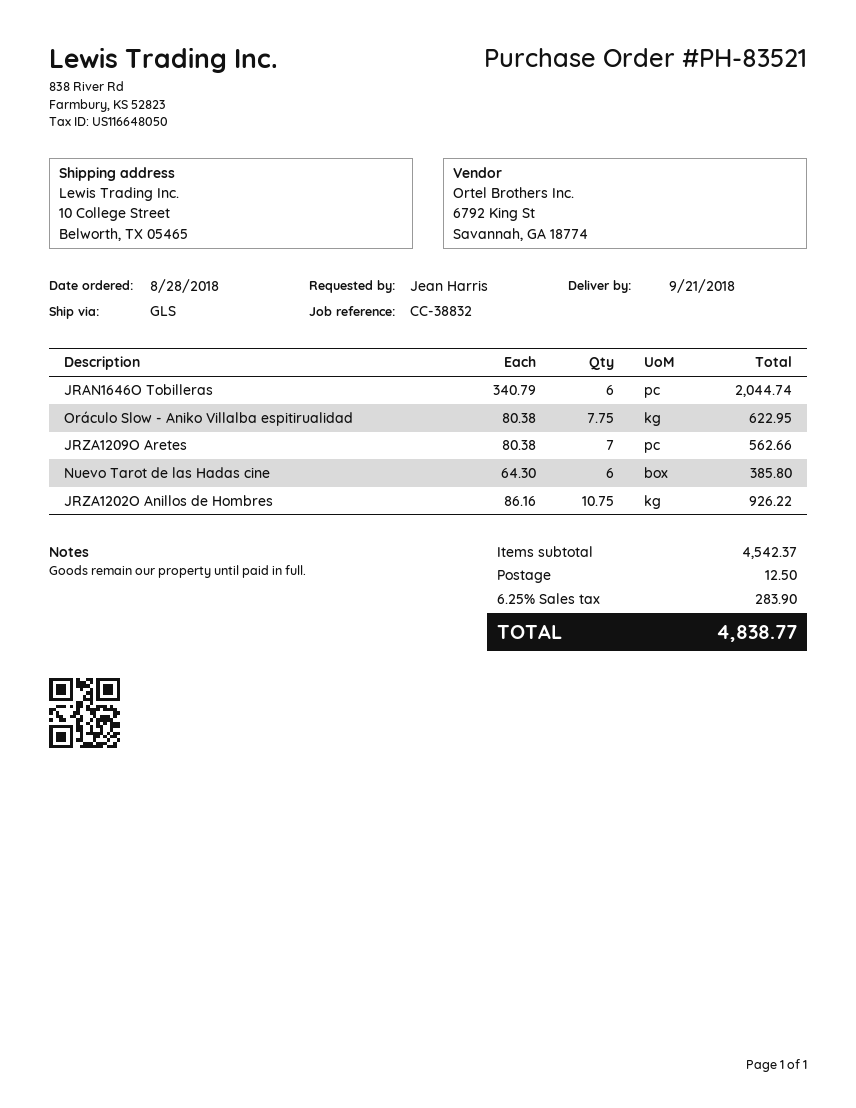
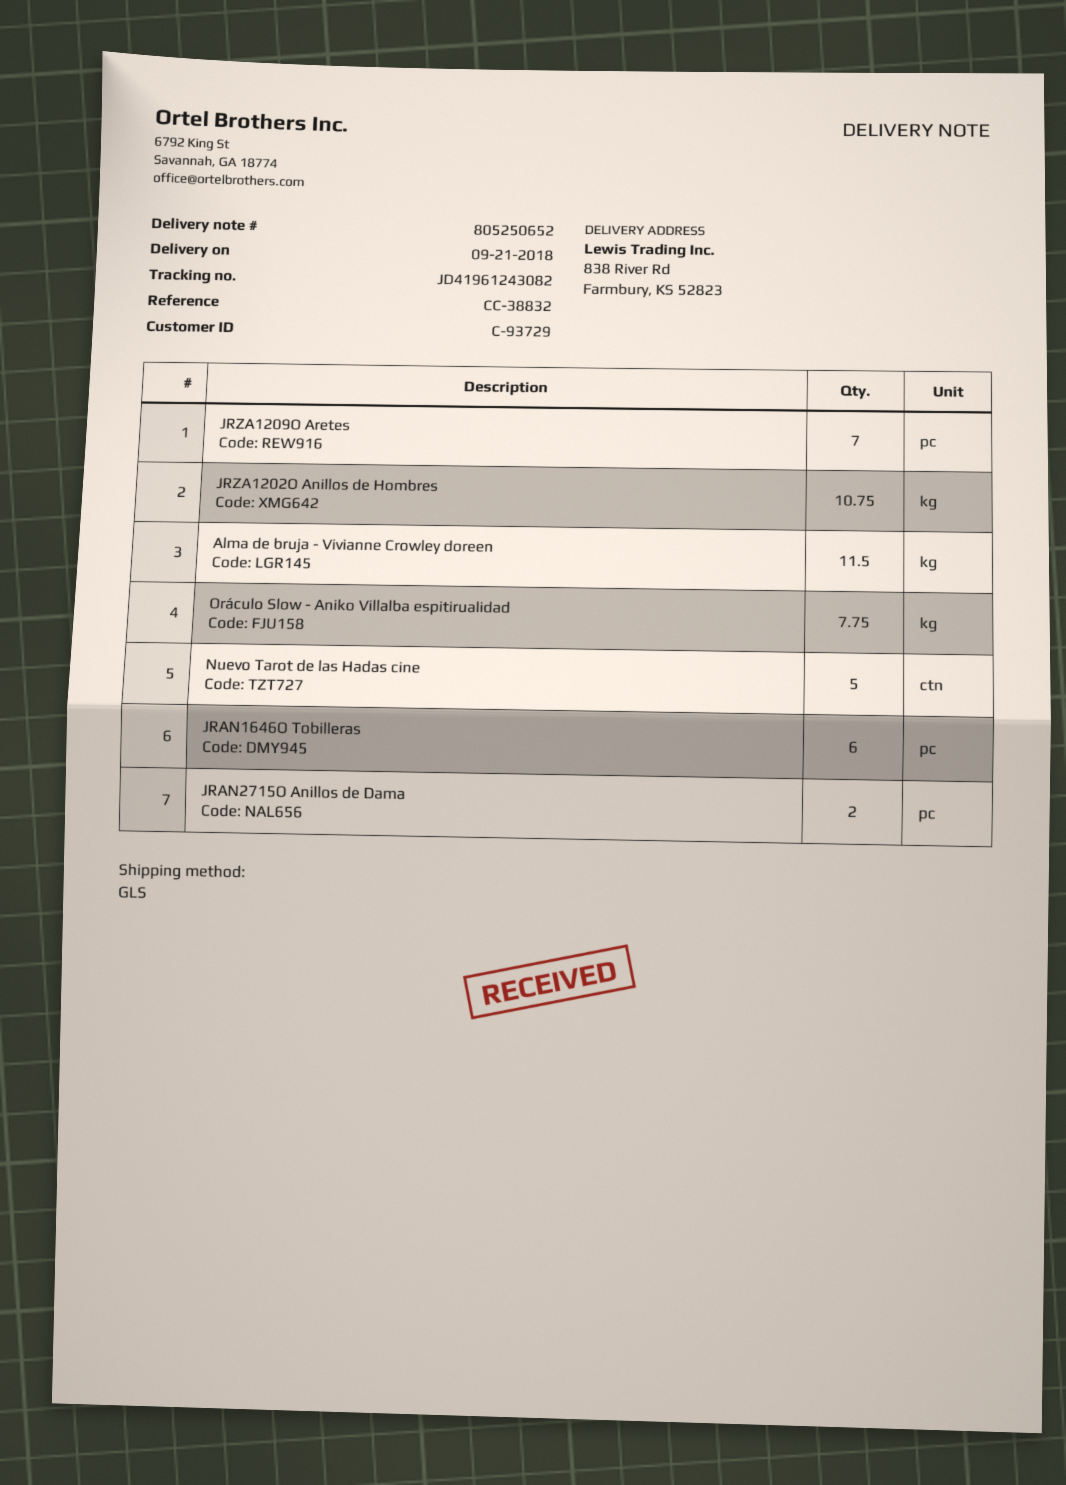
ship to: 10 College Street, Belworth, TX 05465 -> 838 River Rd, Farmbury, KS 52823
Nuevo Tarot de las Hadas cine: 6 -> 5
Alma de bruja - Vivianne Crowley doreen: none -> 11.5
JRAN2715O Anillos de Dama: none -> 2

